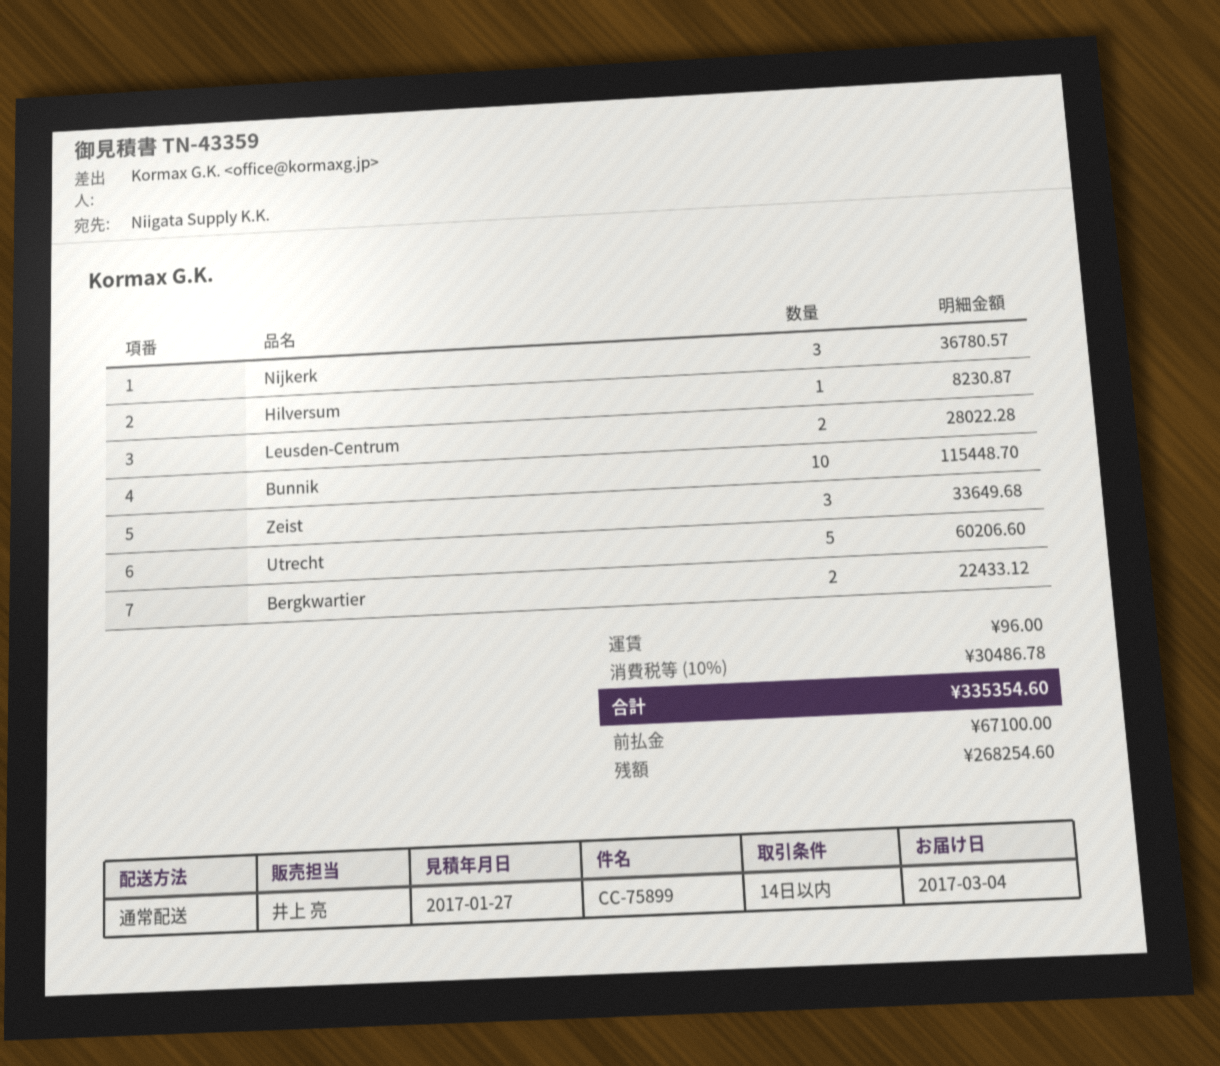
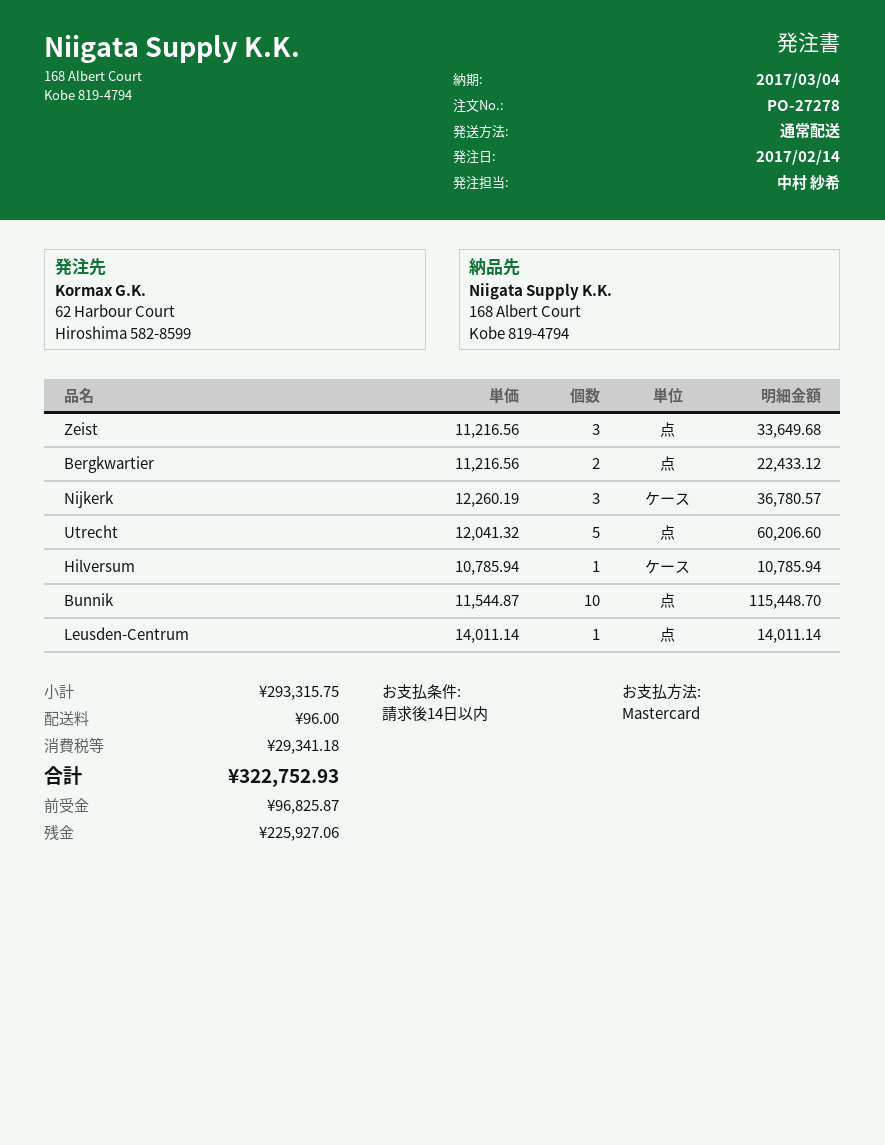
Hilversum: 1 for 8230.87 -> 1 for 10785.94
Leusden-Centrum: 2 for 28022.28 -> 1 for 14011.14
tax: 30486.78 -> 29341.18
total: 335354.60 -> 322752.93
deposit: 67100.00 -> 96825.87
balance: 268254.60 -> 225927.06

